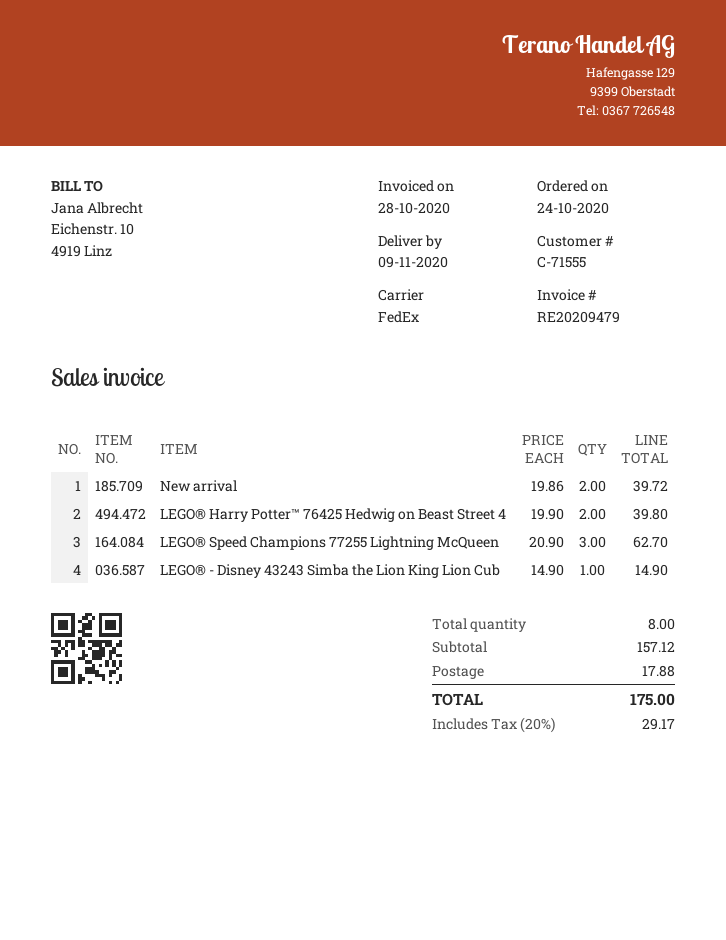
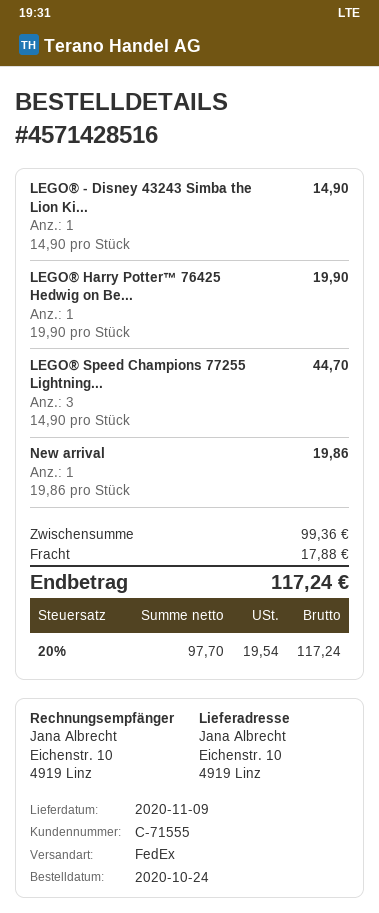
New arrival: 2 x 19.86 = 39.72 -> 1 x 19.86 = 19.86
LEGO® Harry Potter™ 76425 Hedwig on Beast Street 4: 2 x 19.90 = 39.80 -> 1 x 19.90 = 19.90
LEGO® Speed Champions 77255 Lightning McQueen: 3 x 20.90 = 62.70 -> 3 x 14.90 = 44.70
subtotal: 157.12 -> 99.36
tax: 20% = 29.17 -> 20% = 19.54
total: 175.00 -> 117.24

